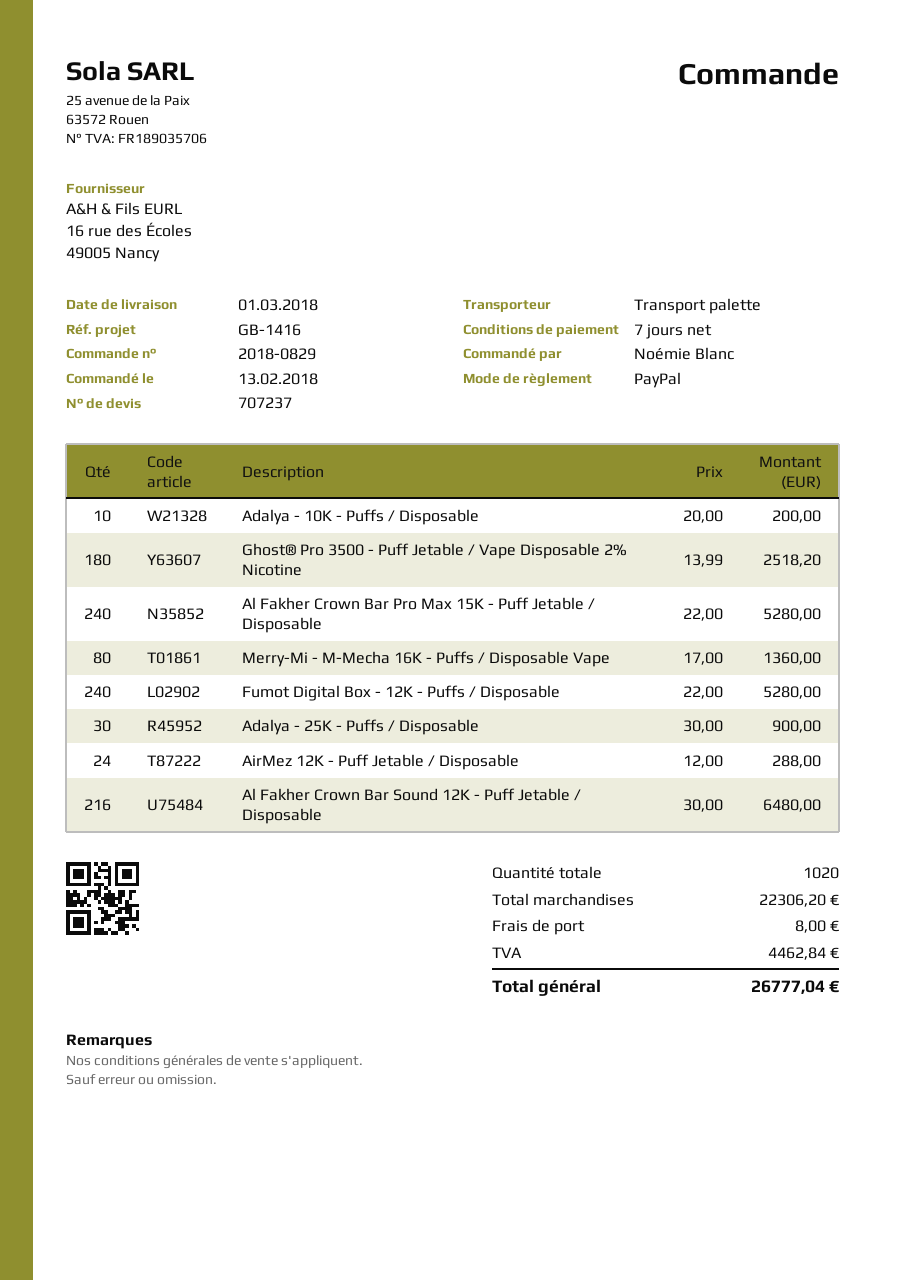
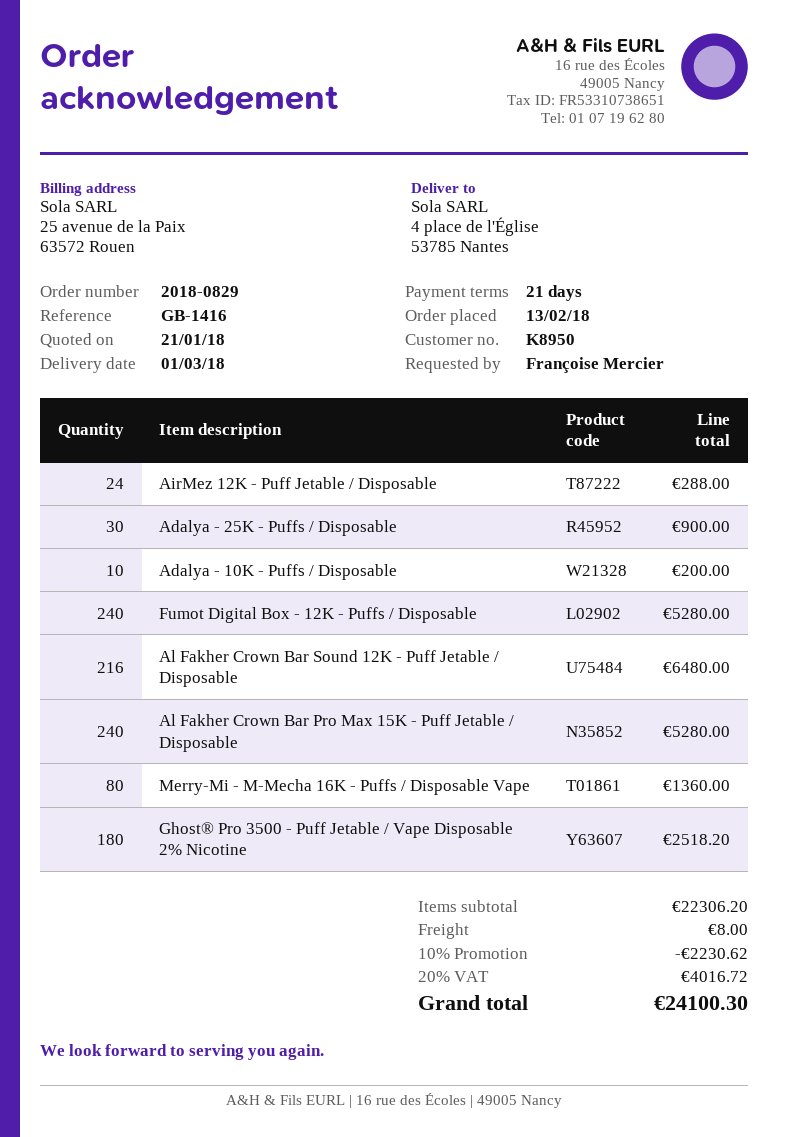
payment terms: 7 days -> 21 days
ordered by: Noémie Blanc -> Françoise Mercier
discount: none -> 10% = 2230.62
tax: 4462.84 -> 4016.72
total: 26777.04 -> 24100.30

